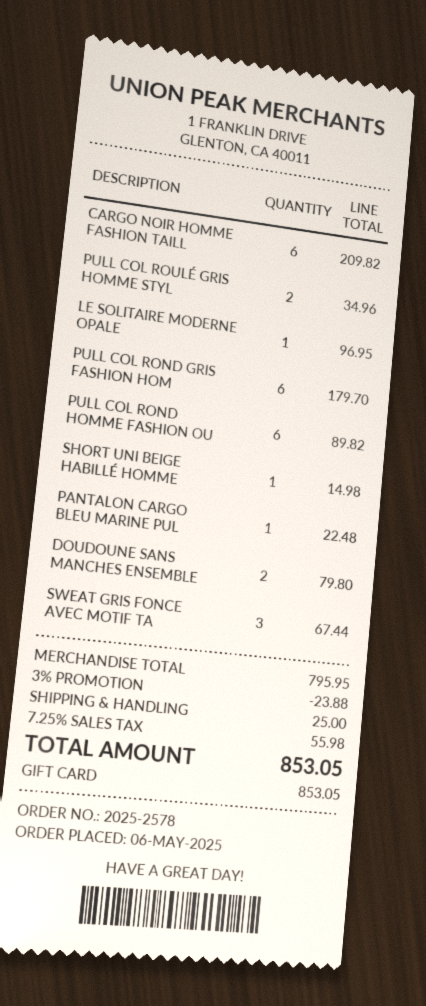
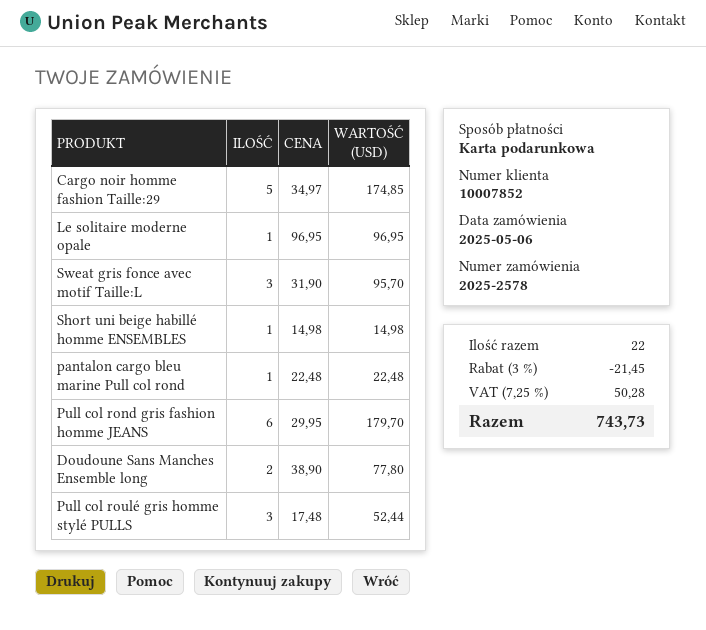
CARGO NOIR HOMME FASHION TAILL: 6 for 209.82 -> 5 for 174.85
PULL COL ROULÉ GRIS HOMME STYL: 2 for 34.96 -> 3 for 52.44
PULL COL ROND HOMME FASHION OU: 6 for 89.82 -> none
DOUDOUNE SANS MANCHES ENSEMBLE: 2 for 79.80 -> 2 for 77.80
SWEAT GRIS FONCE AVEC MOTIF TA: 3 for 67.44 -> 3 for 95.70
discount: 3% = 23.88 -> 3% = 21.45
shipping: 25.00 -> none
tax: 7.25% = 55.98 -> 7.25% = 50.28
total: 853.05 -> 743.73

